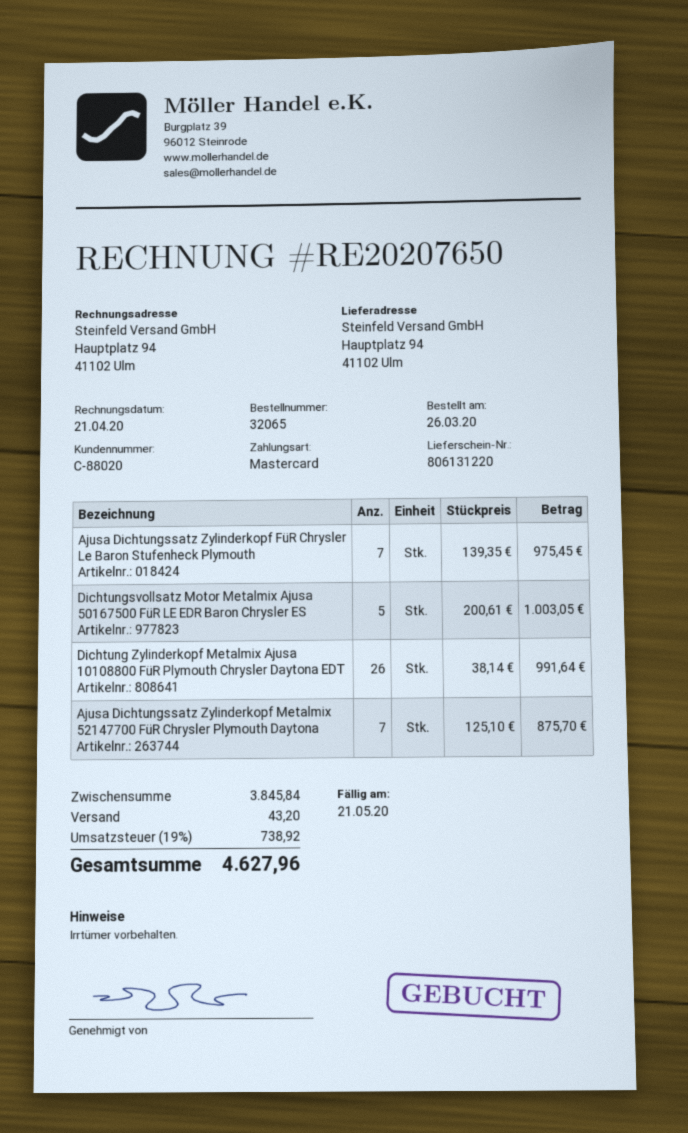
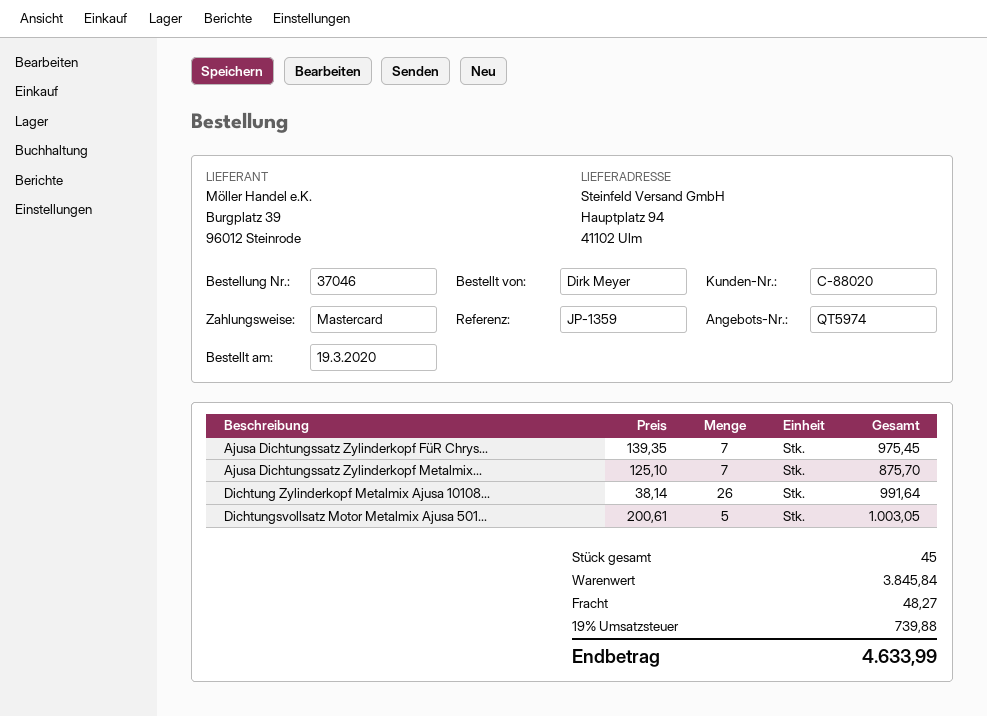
order number: 32065 -> 37046
order date: 2020-03-26 -> 2020-03-19
shipping: 43.20 -> 48.27
tax: 19% = 738.92 -> 19% = 739.88
total: 4627.96 -> 4633.99

